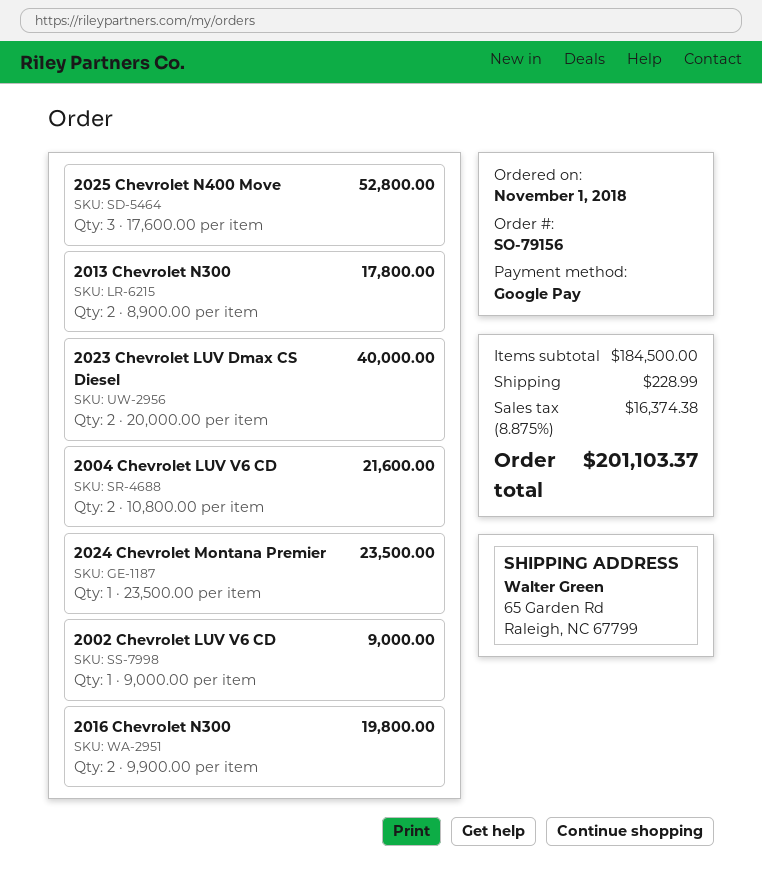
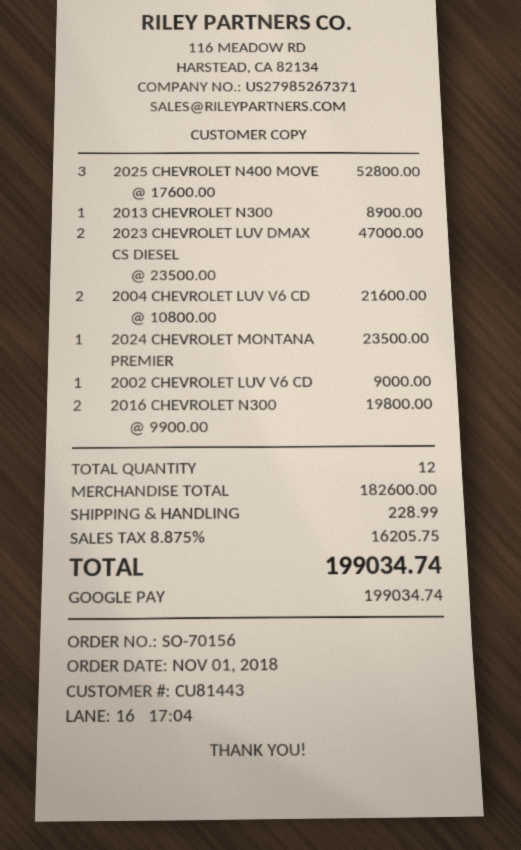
order number: SO-79156 -> SO-70156
2013 Chevrolet N300: 2 x 8900.00 = 17800.00 -> 1 x 8900.00 = 8900.00
2023 Chevrolet LUV Dmax CS Diesel: 2 x 20000.00 = 40000.00 -> 2 x 23500.00 = 47000.00
subtotal: 184500.00 -> 182600.00
tax: 8.875% = 16374.38 -> 8.875% = 16205.75
total: 201103.37 -> 199034.74

